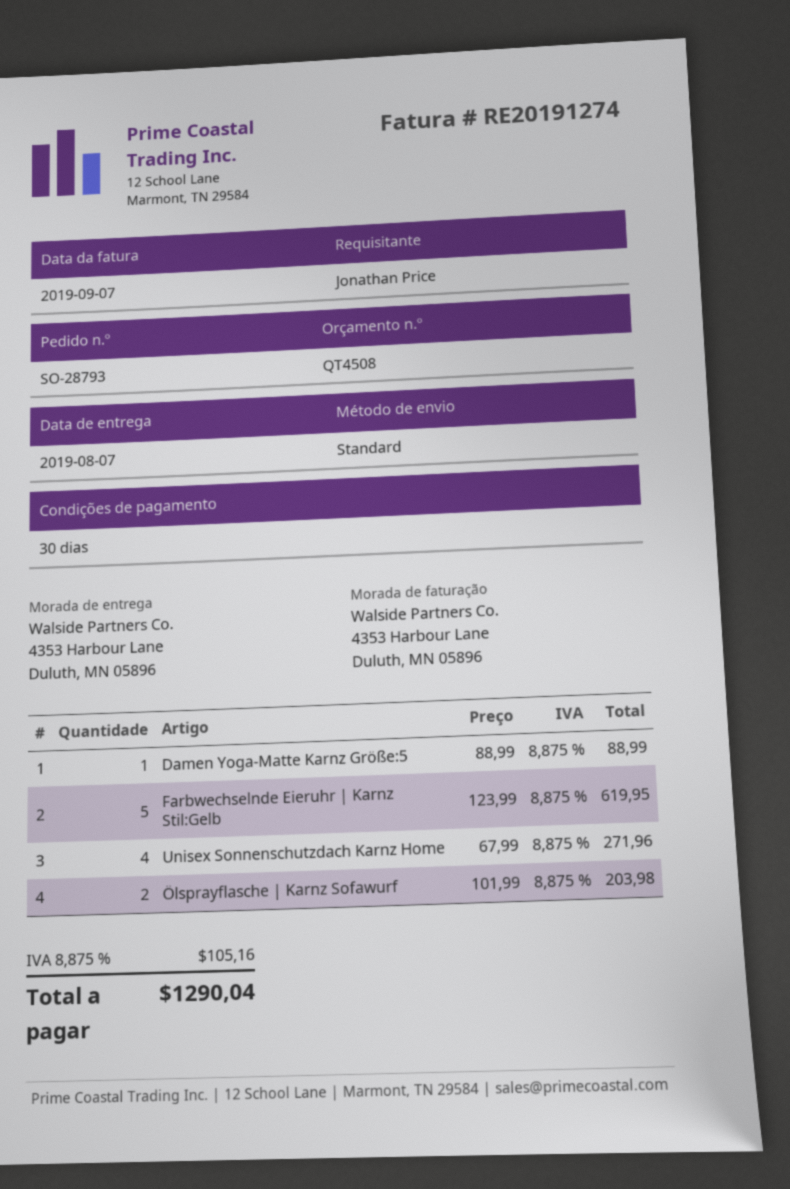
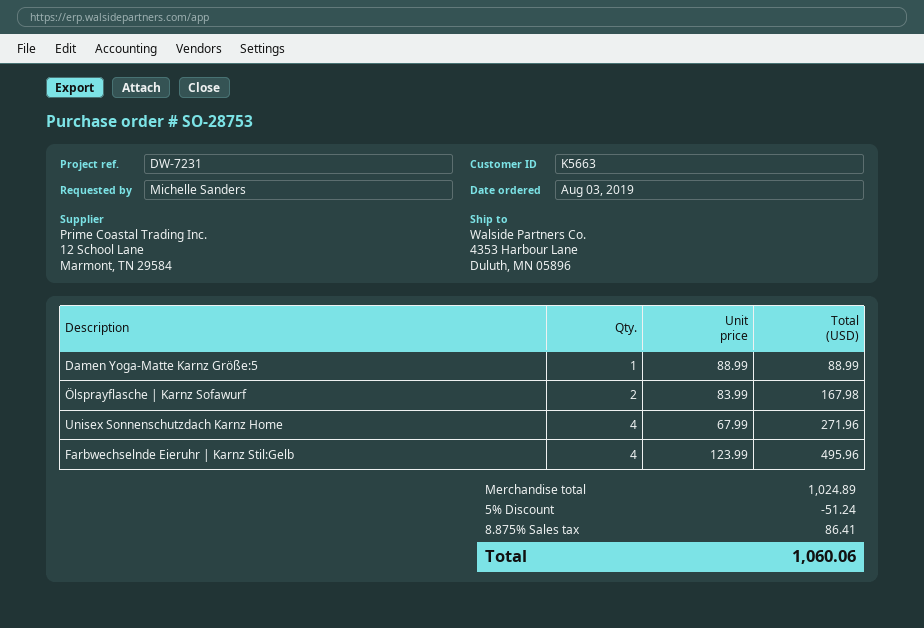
order number: SO-28793 -> SO-28753
ordered by: Jonathan Price -> Michelle Sanders
Farbwechselnde Eieruhr | Karnz Stil:Gelb: 5 x 123.99 = 619.95 -> 4 x 123.99 = 495.96
Ölsprayflasche | Karnz Sofawurf: 2 x 101.99 = 203.98 -> 2 x 83.99 = 167.98
discount: none -> 5% = 51.24
tax: 8.875% = 105.16 -> 8.875% = 86.41
total: 1290.04 -> 1060.06

